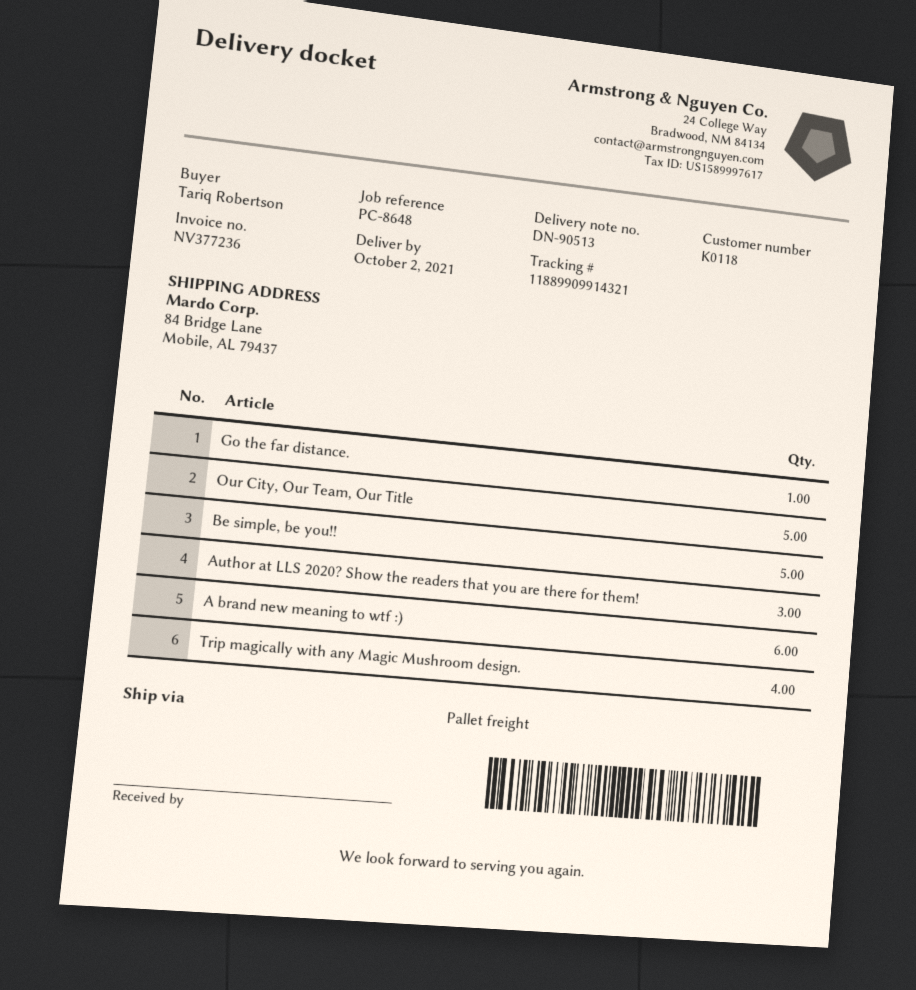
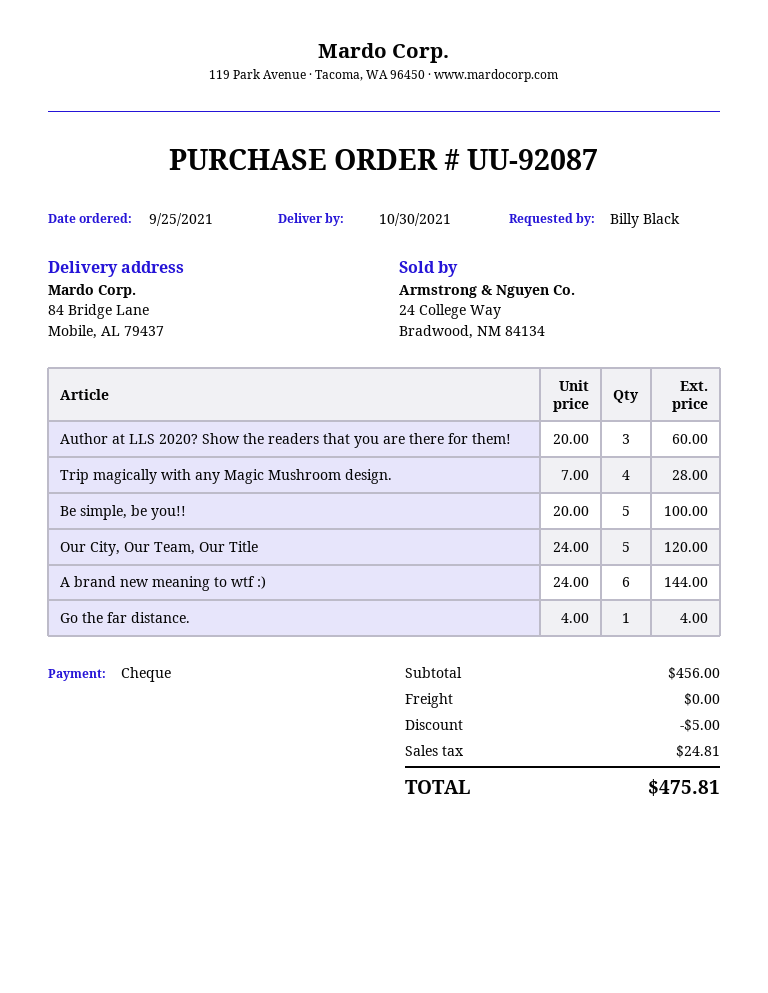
delivery date: 2021-10-02 -> 2021-10-30
ordered by: Tariq Robertson -> Billy Black

